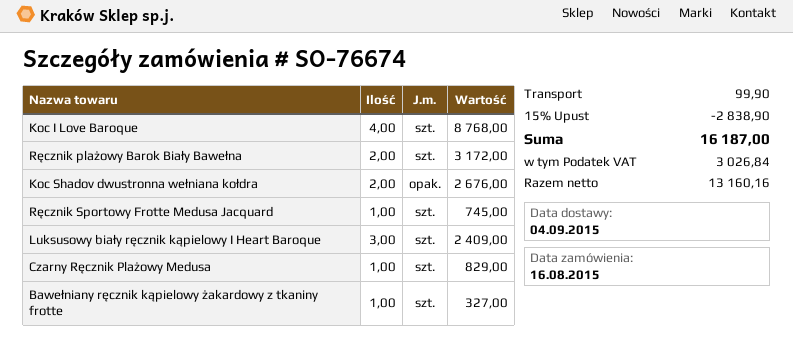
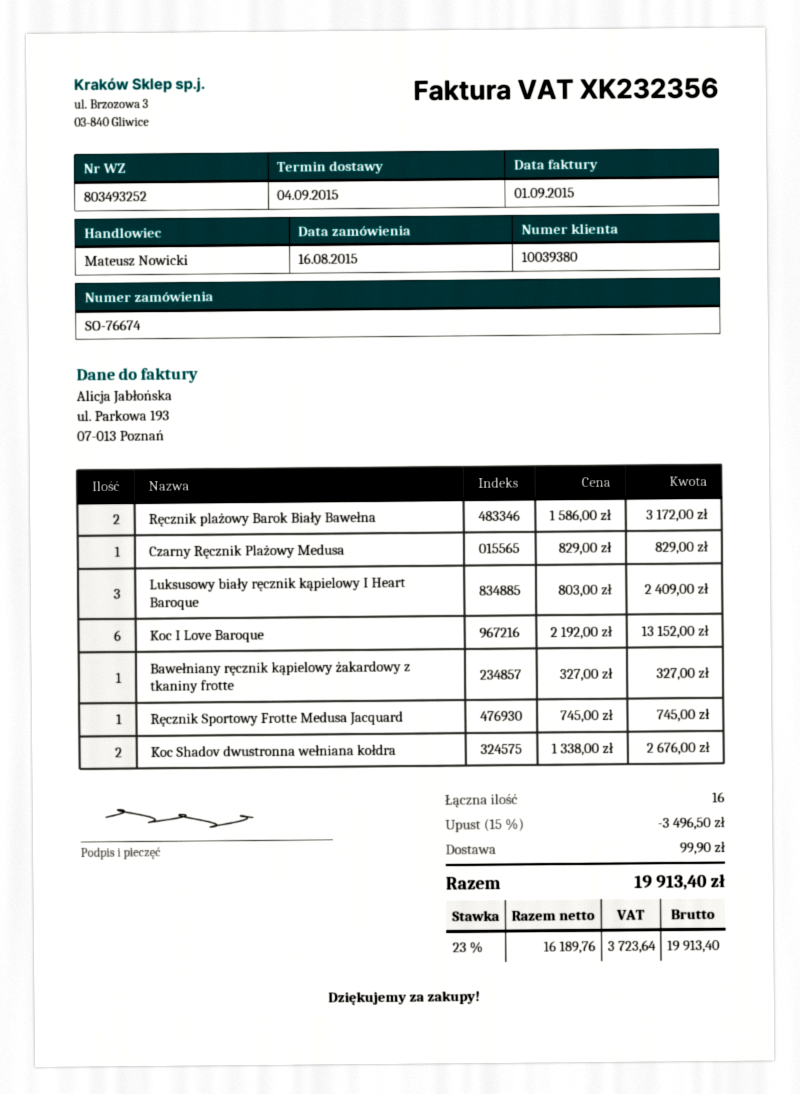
Koc I Love Baroque: 4 for 8768.00 -> 6 for 13152.00
discount: 15% = 2838.90 -> 15% = 3496.50
net: 13160.16 -> 16189.76
tax: 3026.84 -> 3723.64
total: 16187.00 -> 19913.40

